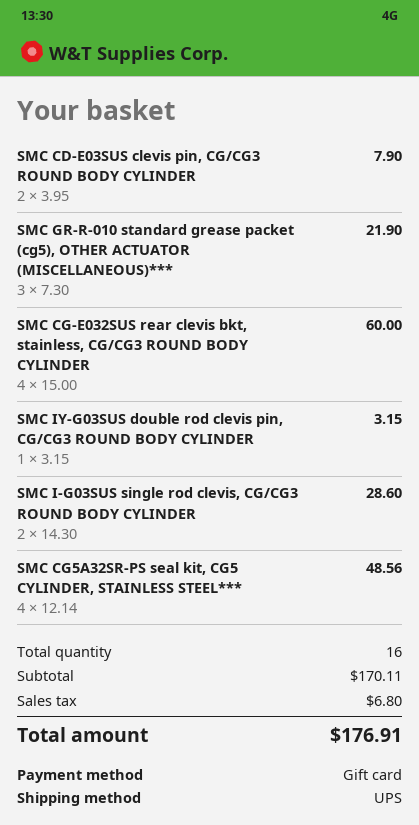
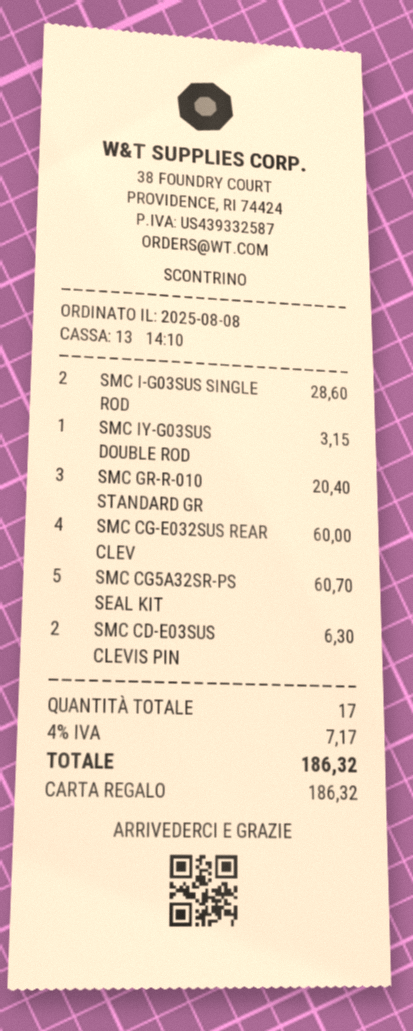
SMC CD-E03SUS clevis pin, CG/CG3 ROUND BODY CYLINDER: 2 for 7.90 -> 2 for 6.30
SMC GR-R-010 standard grease packet (cg5), OTHER ACTUATOR (MISCELLANEOUS)***: 3 for 21.90 -> 3 for 20.40
SMC CG5A32SR-PS seal kit, CG5 CYLINDER, STAINLESS STEEL***: 4 for 48.56 -> 5 for 60.70
total quantity: 16 -> 17
tax: 6.80 -> 7.17
total: 176.91 -> 186.32

